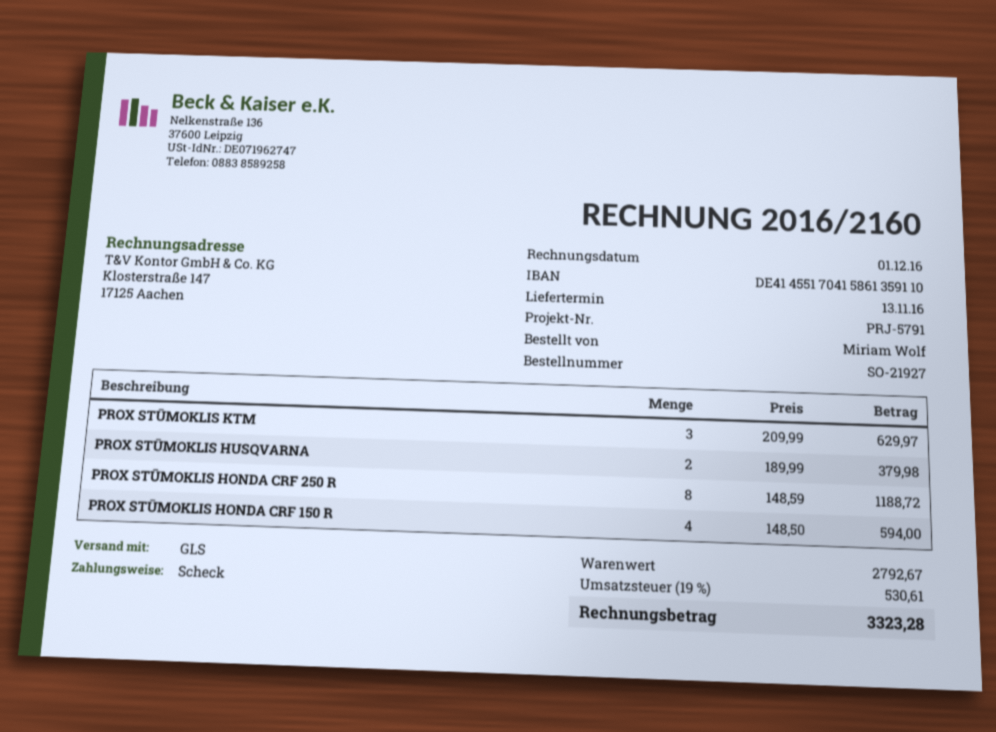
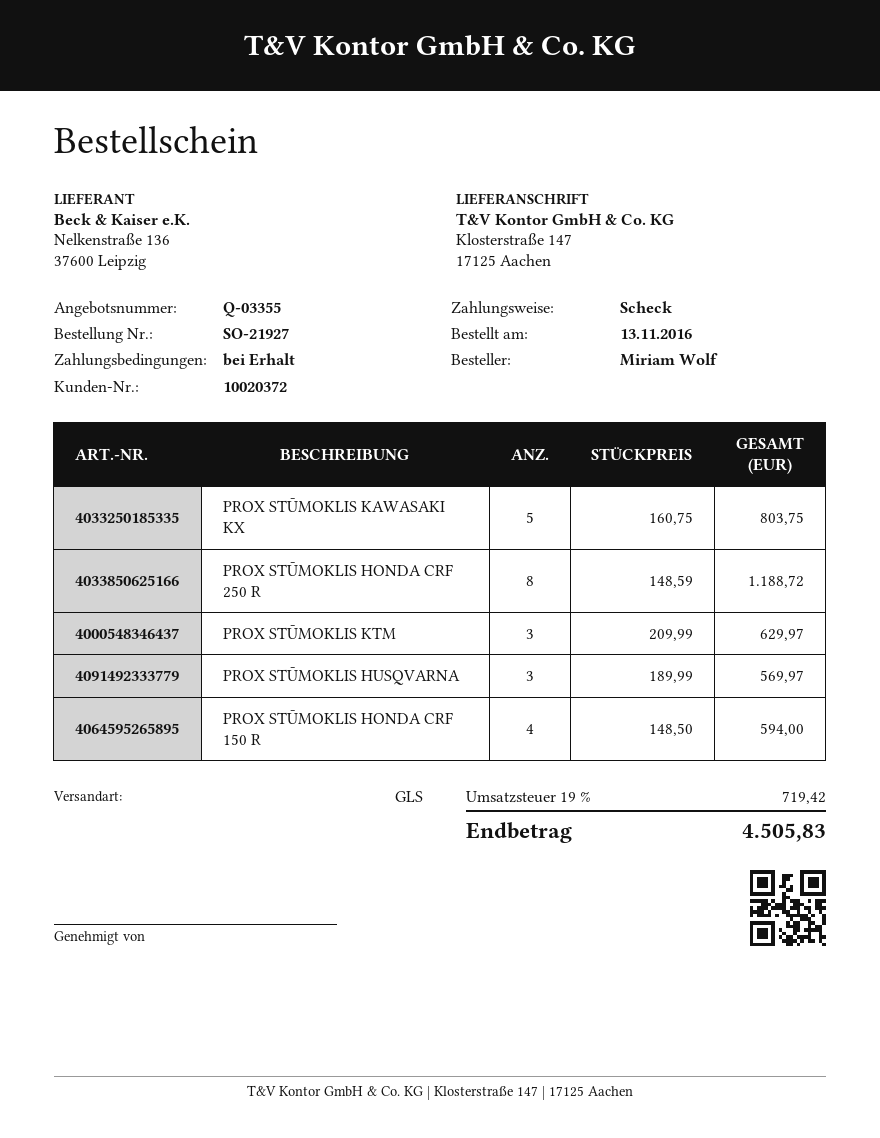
PROX STŪMOKLIS HUSQVARNA: 2 x 189.99 = 379.98 -> 3 x 189.99 = 569.97
PROX STŪMOKLIS KAWASAKI KX: none -> 5 x 160.75 = 803.75
tax: 19% = 530.61 -> 19% = 719.42
total: 3323.28 -> 4505.83

